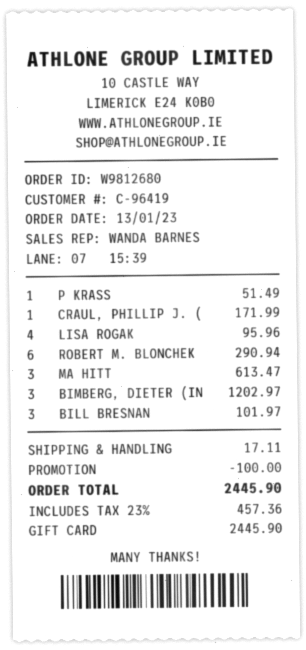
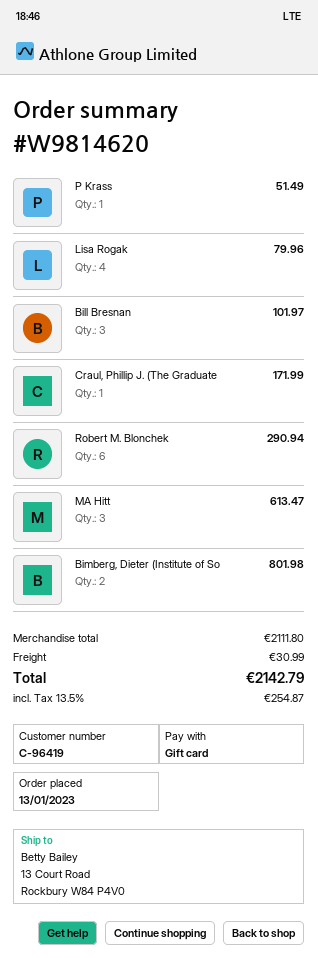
order number: W9812680 -> W9814620
LISA ROGAK: 4 for 95.96 -> 4 for 79.96
BIMBERG, DIETER (IN: 3 for 1202.97 -> 2 for 801.98
discount: 100.00 -> none
shipping: 17.11 -> 30.99
tax: 23% = 457.36 -> 13.5% = 254.87
total: 2445.90 -> 2142.79

